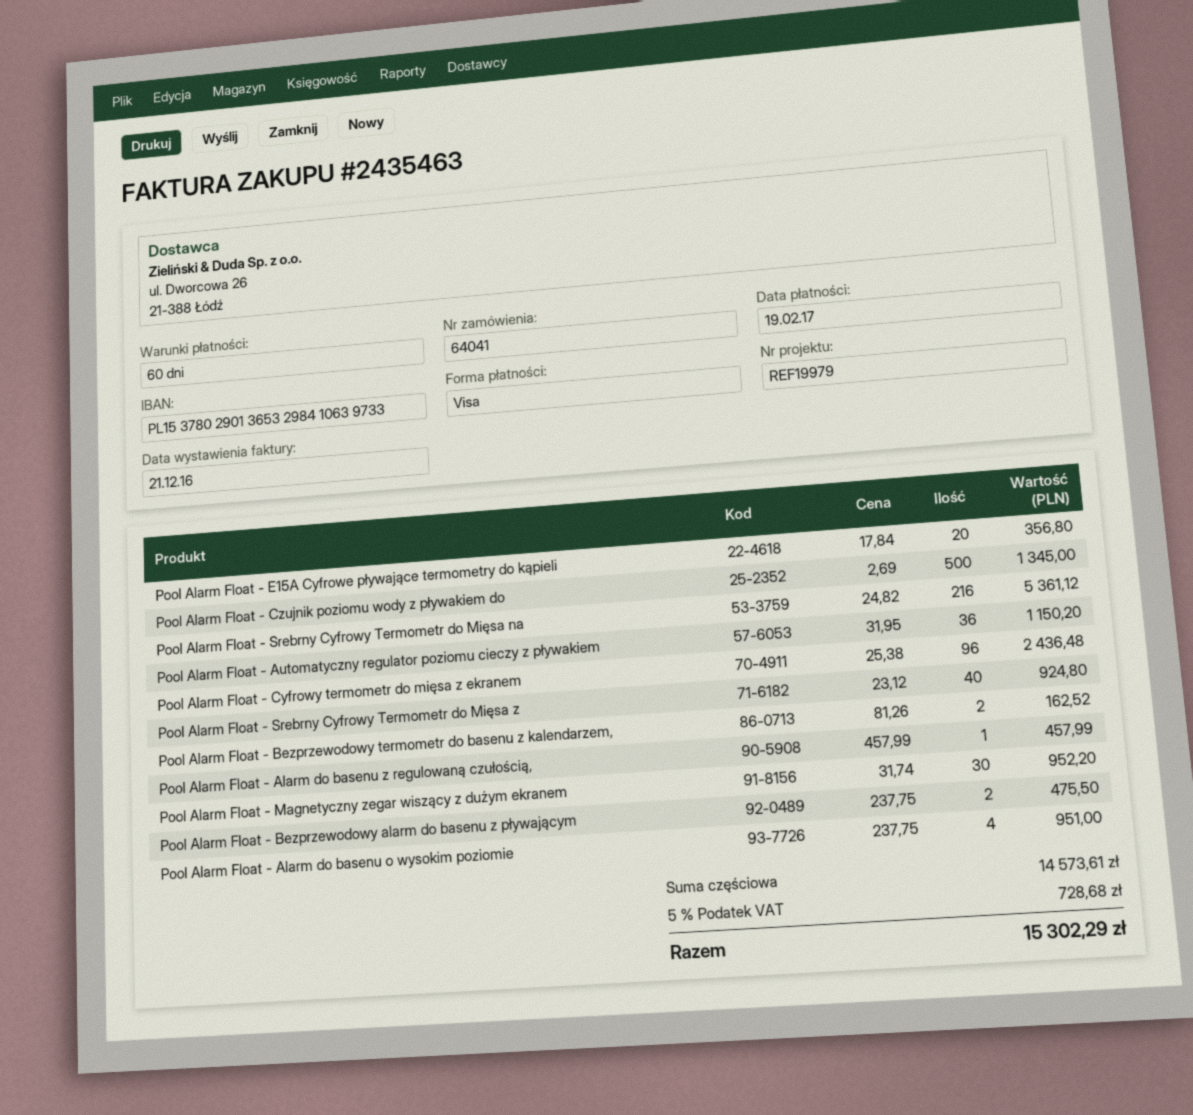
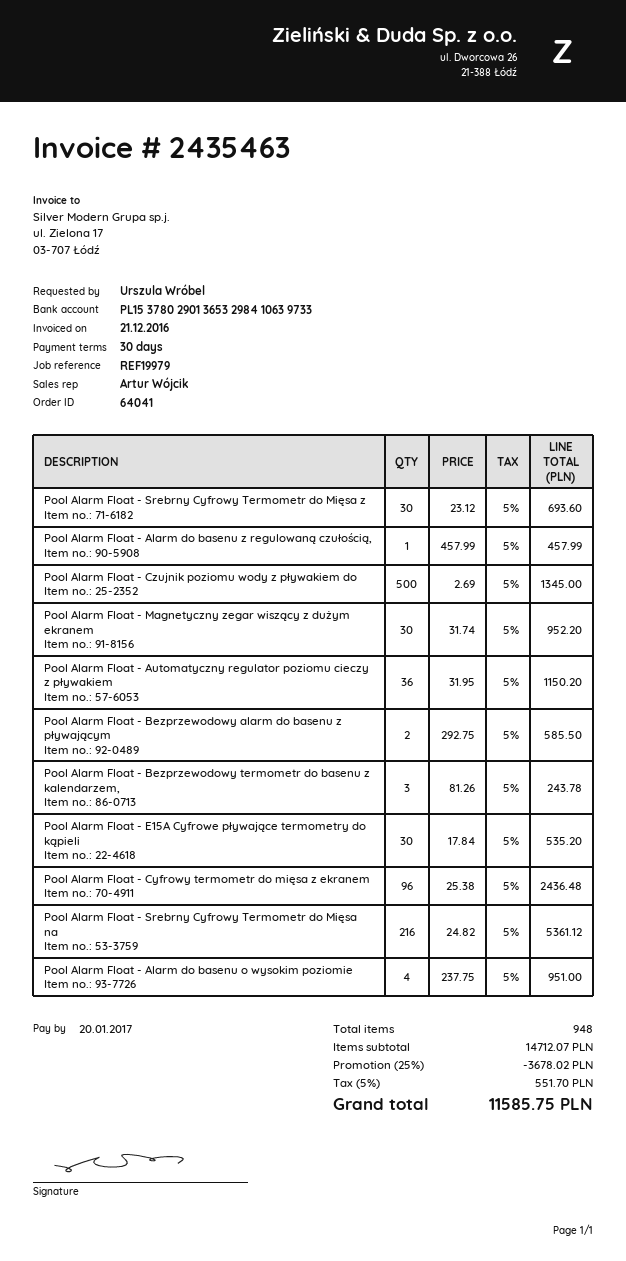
payment terms: 60 days -> 30 days
due date: 2017-02-19 -> 2017-01-20
Pool Alarm Float - E15A Cyfrowe pływające termometry do kąpieli: 20 x 17.84 = 356.80 -> 30 x 17.84 = 535.20
Pool Alarm Float - Srebrny Cyfrowy Termometr do Mięsa z: 40 x 23.12 = 924.80 -> 30 x 23.12 = 693.60
Pool Alarm Float - Bezprzewodowy termometr do basenu z kalendarzem,: 2 x 81.26 = 162.52 -> 3 x 81.26 = 243.78
Pool Alarm Float - Bezprzewodowy alarm do basenu z pływającym: 2 x 237.75 = 475.50 -> 2 x 292.75 = 585.50
subtotal: 14573.61 -> 14712.07
discount: none -> 25% = 3678.02
tax: 5% = 728.68 -> 5% = 551.70
total: 15302.29 -> 11585.75

